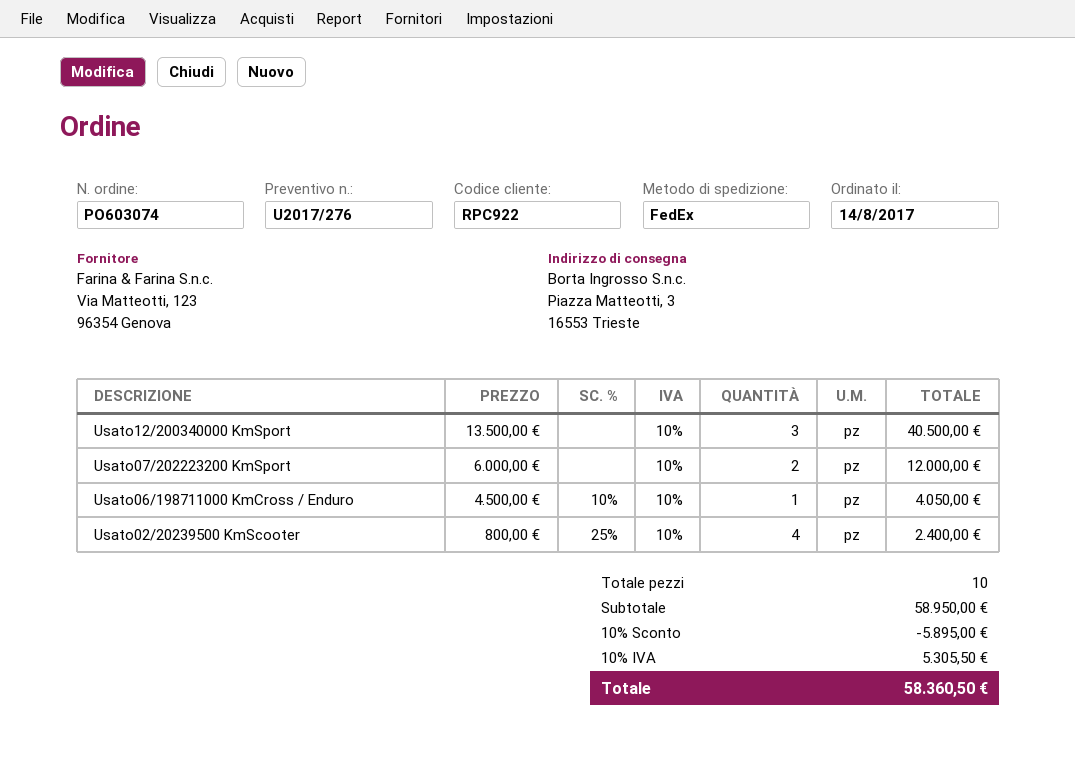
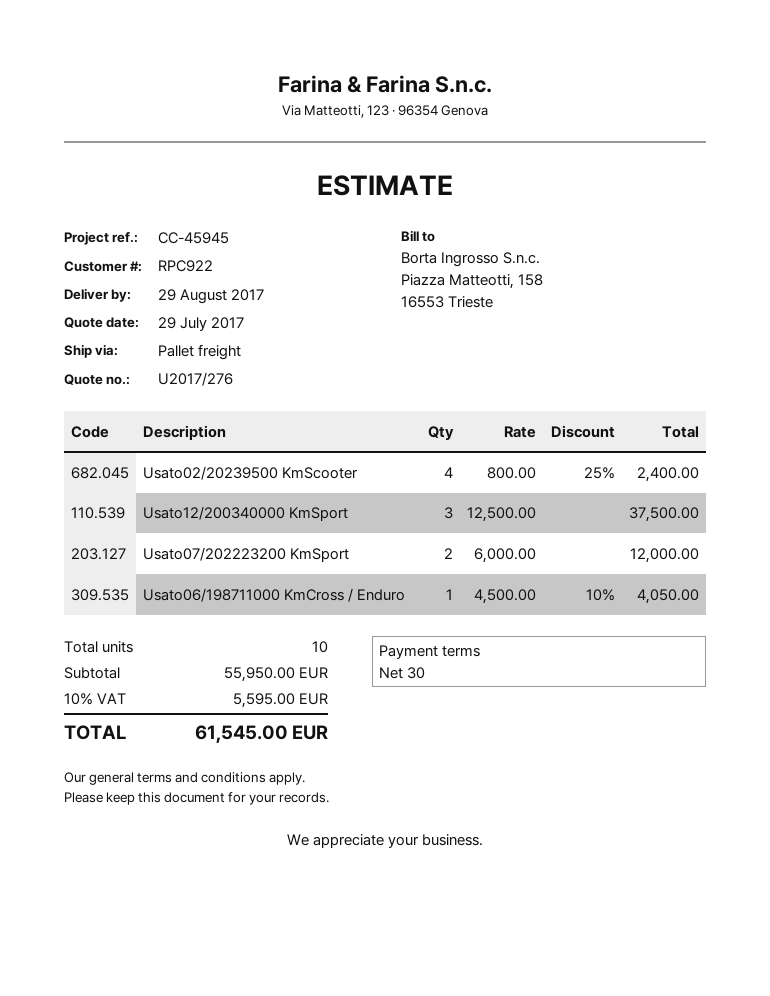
shipping method: FedEx -> pallet freight
Usato12/200340000 KmSport: 3 x 13500.00 = 40500.00 -> 3 x 12500.00 = 37500.00
subtotal: 58950.00 -> 55950.00
discount: 10% = 5895.00 -> none
tax: 10% = 5305.50 -> 10% = 5595.00
total: 58360.50 -> 61545.00

